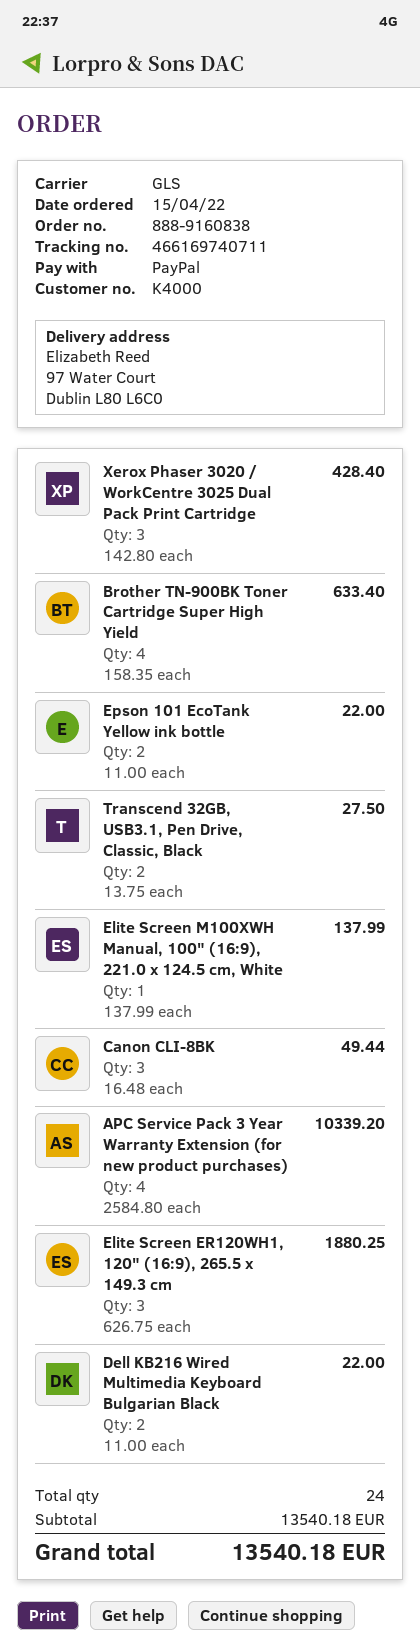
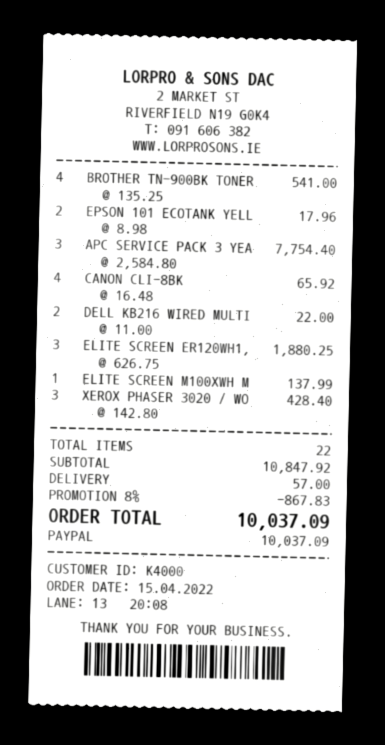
Brother TN-900BK Toner Cartridge Super High Yield: 4 x 158.35 = 633.40 -> 4 x 135.25 = 541.00
Epson 101 EcoTank Yellow ink bottle: 2 x 11.00 = 22.00 -> 2 x 8.98 = 17.96
Transcend 32GB, USB3.1, Pen Drive, Classic, Black: 2 x 13.75 = 27.50 -> none
Canon CLI-8BK: 3 x 16.48 = 49.44 -> 4 x 16.48 = 65.92
APC Service Pack 3 Year Warranty Extension (for new product purchases): 4 x 2584.80 = 10339.20 -> 3 x 2584.80 = 7754.40
total quantity: 24 -> 22
subtotal: 13540.18 -> 10847.92
discount: none -> 8% = 867.83
shipping: none -> 57.00
total: 13540.18 -> 10037.09

